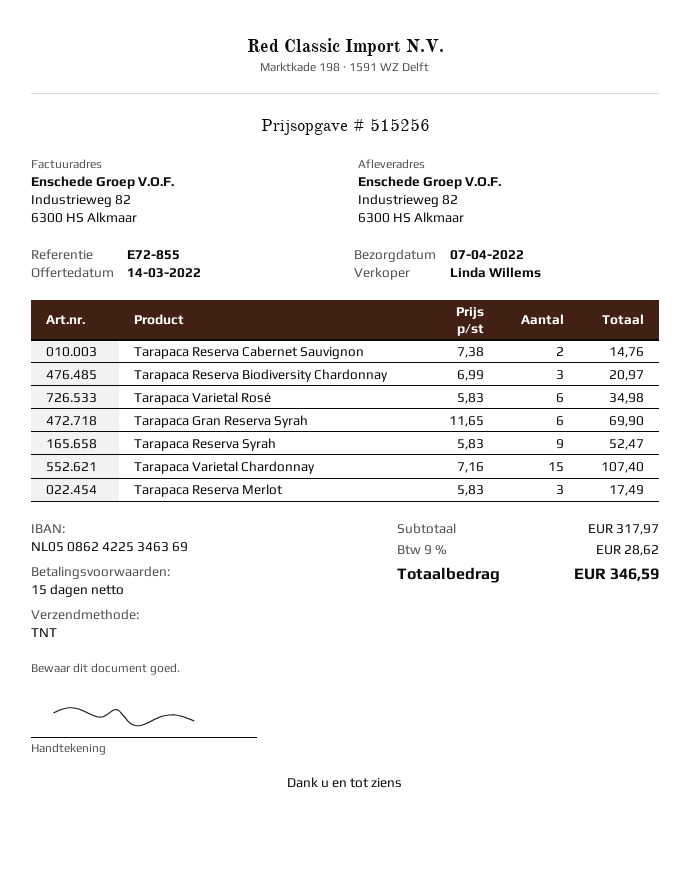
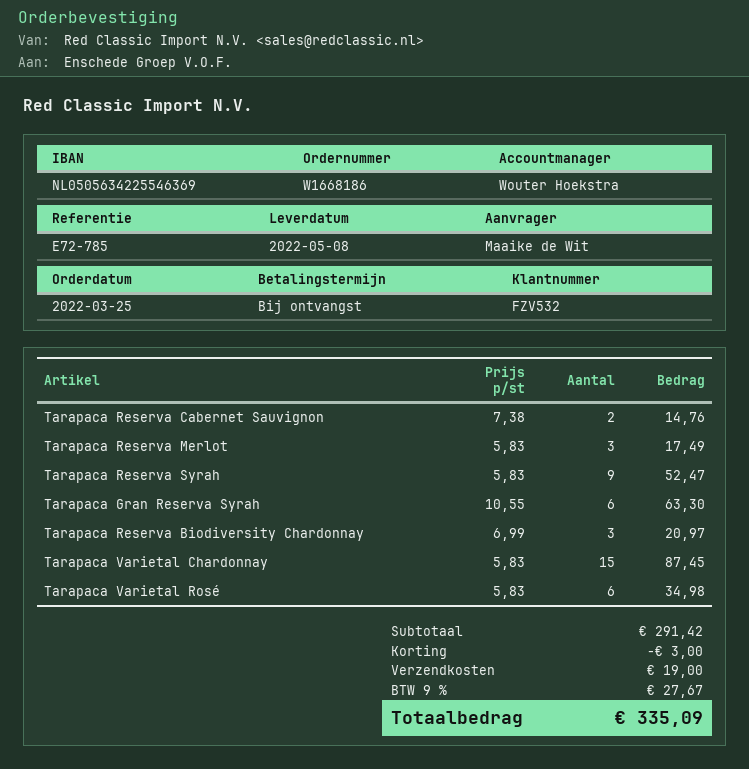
delivery date: 2022-04-07 -> 2022-05-08
payment terms: 15 days -> on receipt
reference: E72-855 -> E72-785
sales rep: Linda Willems -> Wouter Hoekstra
bank account: NL0508624225346369 -> NL0505634225546369
Tarapaca Gran Reserva Syrah: 6 x 11.65 = 69.90 -> 6 x 10.55 = 63.30
Tarapaca Varietal Chardonnay: 15 x 7.16 = 107.40 -> 15 x 5.83 = 87.45
subtotal: 317.97 -> 291.42
discount: none -> 3.00
shipping: none -> 19.00
tax: 9% = 28.62 -> 9% = 27.67
total: 346.59 -> 335.09

